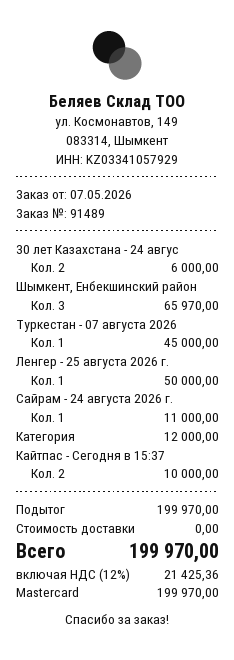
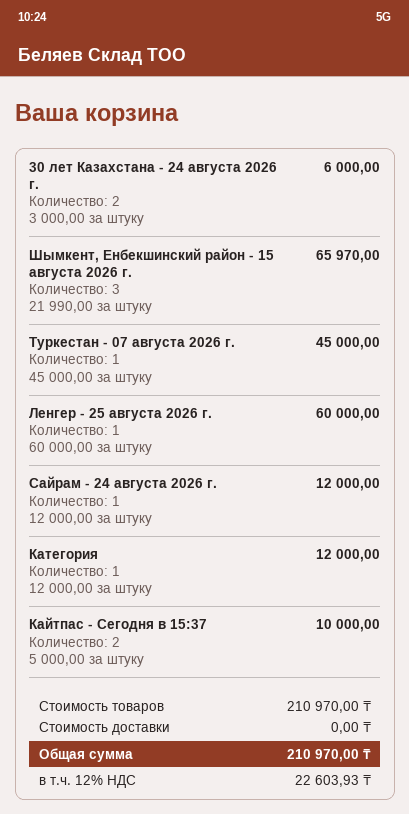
Ленгер - 25 августа 2026 г.: 1 for 50000.00 -> 1 for 60000.00
Сайрам - 24 августа 2026 г.: 1 for 11000.00 -> 1 for 12000.00
subtotal: 199970.00 -> 210970.00
tax: 12% = 21425.36 -> 12% = 22603.93
total: 199970.00 -> 210970.00

